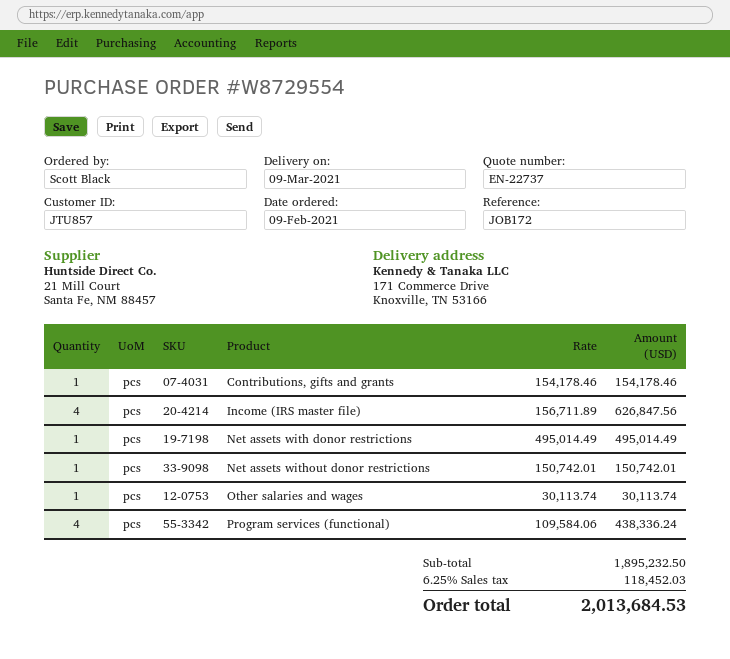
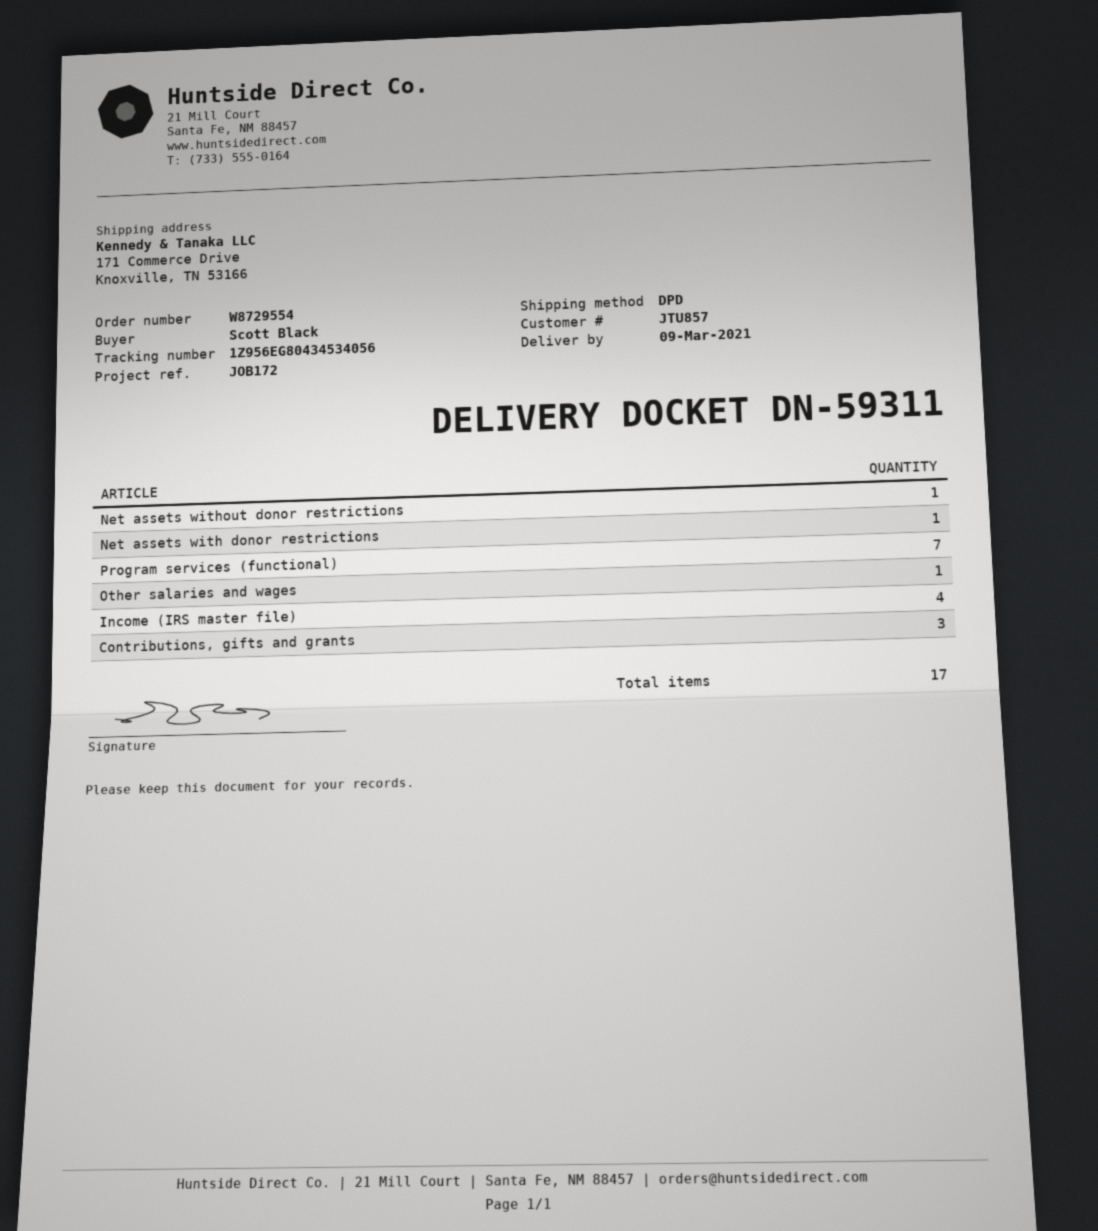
Contributions, gifts and grants: 1 -> 3
Program services (functional): 4 -> 7

